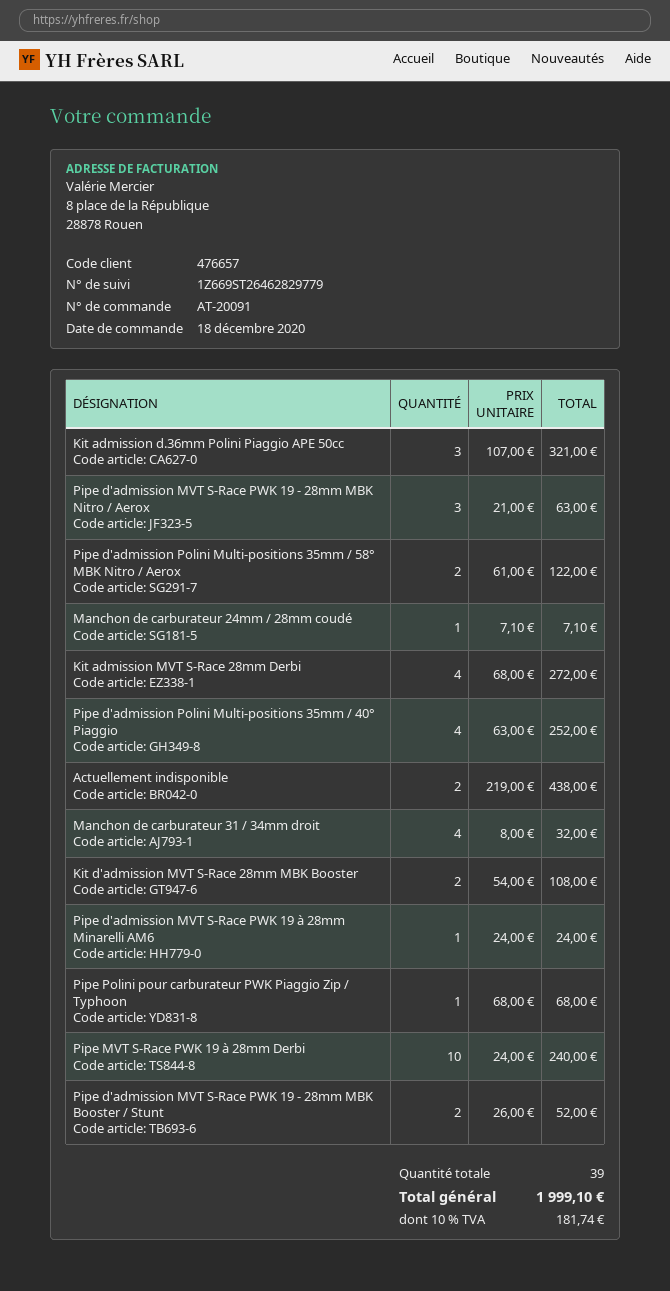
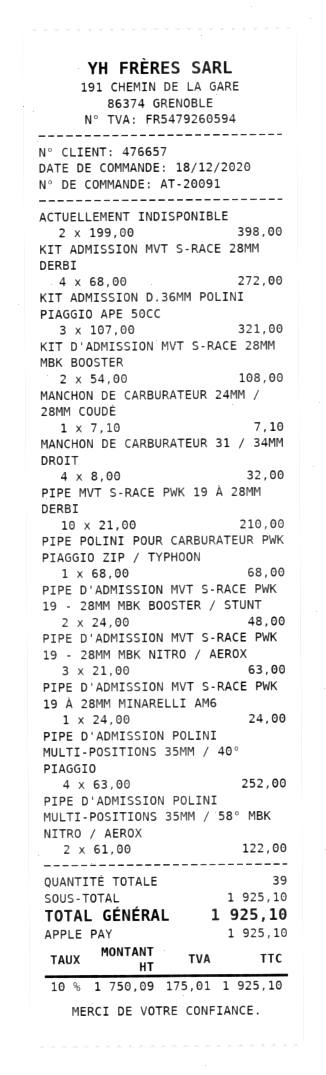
Actuellement indisponible: 2 x 219.00 = 438.00 -> 2 x 199.00 = 398.00
Pipe MVT S-Race PWK 19 à 28mm Derbi: 10 x 24.00 = 240.00 -> 10 x 21.00 = 210.00
Pipe d'admission MVT S-Race PWK 19 - 28mm MBK Booster / Stunt: 2 x 26.00 = 52.00 -> 2 x 24.00 = 48.00
tax: 10% = 181.74 -> 10% = 175.01
total: 1999.10 -> 1925.10

